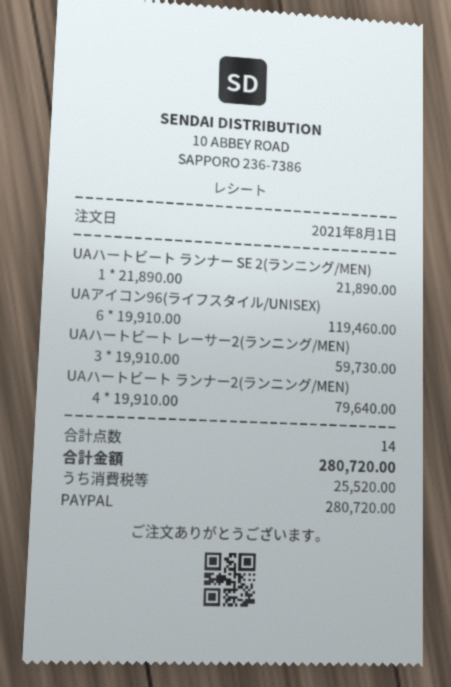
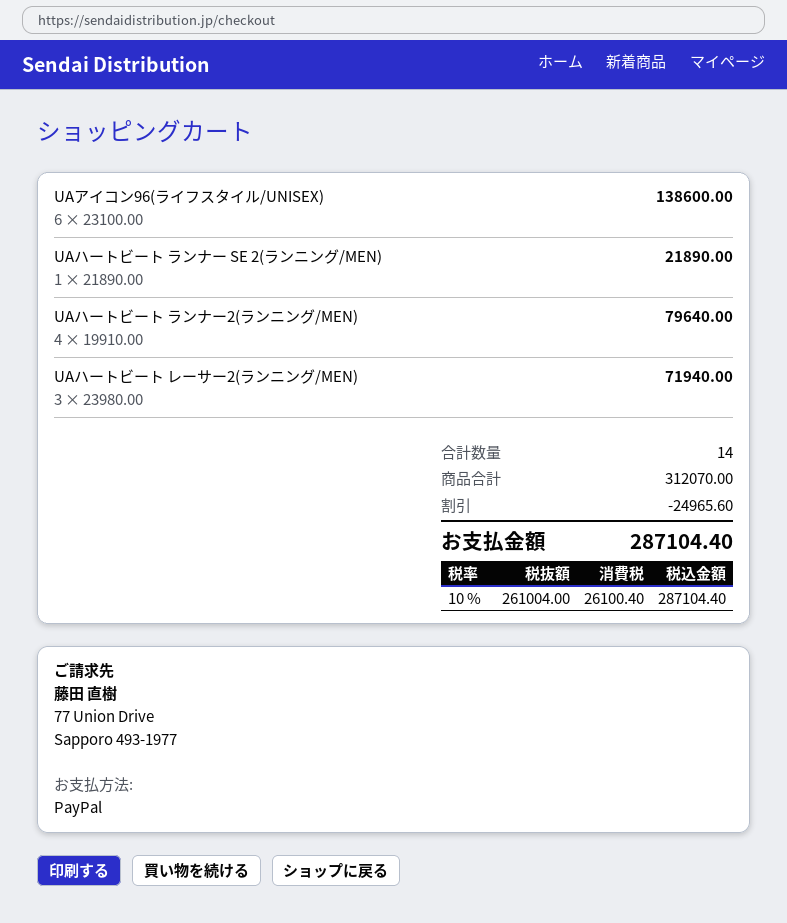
UAアイコン96(ライフスタイル/UNISEX): 6 x 19910.00 = 119460.00 -> 6 x 23100.00 = 138600.00
UAハートビート レーサー2(ランニング/MEN): 3 x 19910.00 = 59730.00 -> 3 x 23980.00 = 71940.00
discount: none -> 24965.60
tax: 25520.00 -> 26100.40
total: 280720.00 -> 287104.40

